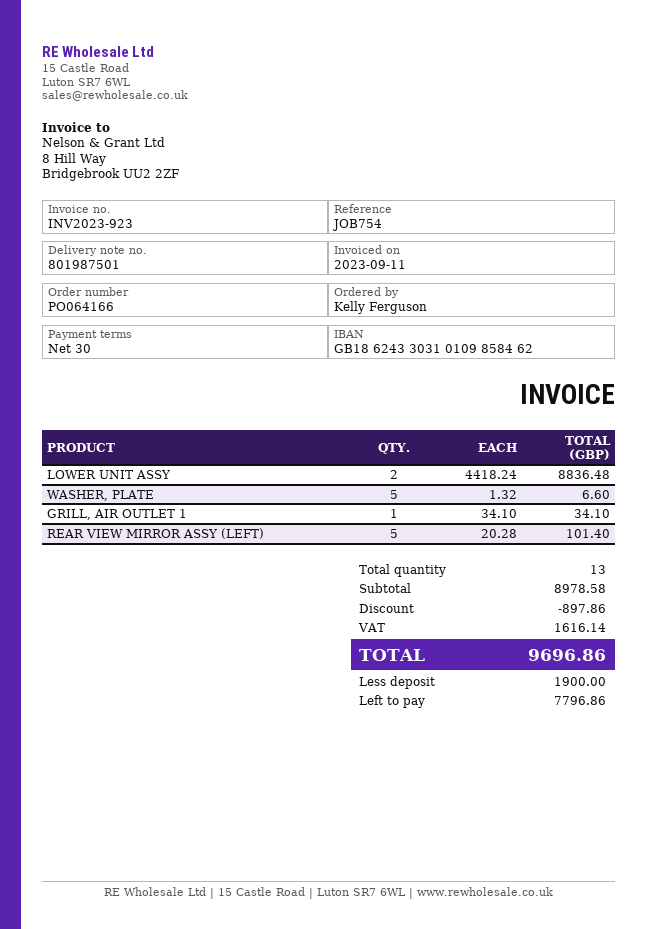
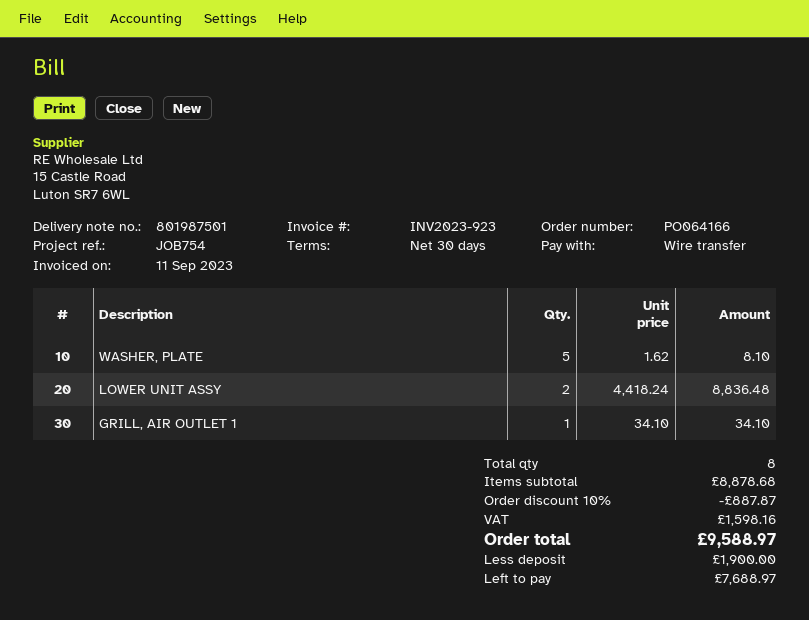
WASHER, PLATE: 5 x 1.32 = 6.60 -> 5 x 1.62 = 8.10
REAR VIEW MIRROR ASSY (LEFT): 5 x 20.28 = 101.40 -> none
total quantity: 13 -> 8
subtotal: 8978.58 -> 8878.68
discount: 897.86 -> 887.87
tax: 1616.14 -> 1598.16
total: 9696.86 -> 9588.97
balance: 7796.86 -> 7688.97

